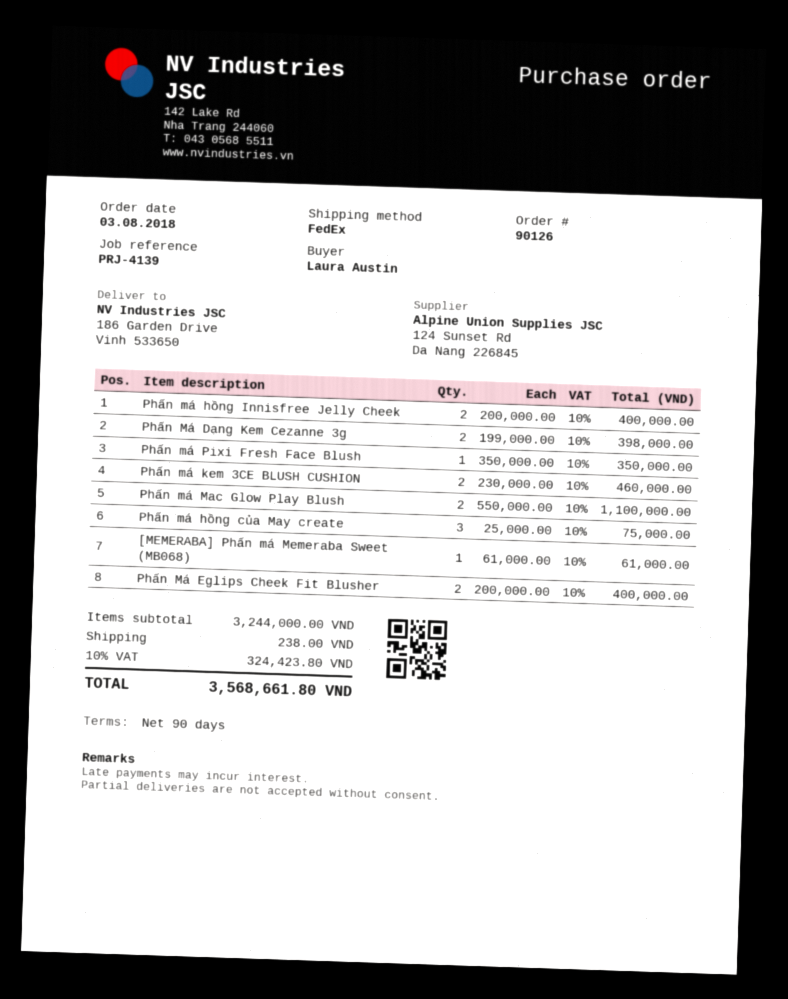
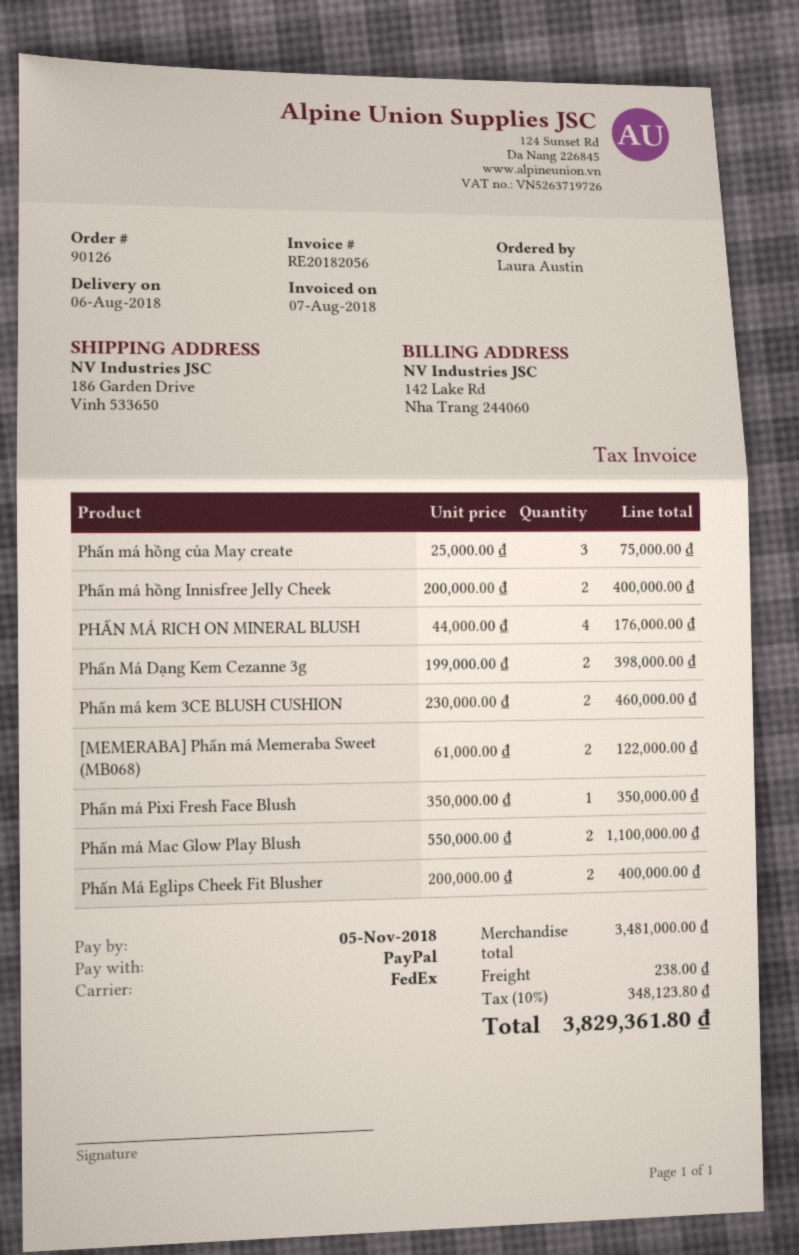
[MEMERABA] Phấn má Memeraba Sweet (MB068): 1 x 61000.00 = 61000.00 -> 2 x 61000.00 = 122000.00
PHẤN MÁ RICH ON MINERAL BLUSH: none -> 4 x 44000.00 = 176000.00
subtotal: 3244000.00 -> 3481000.00
tax: 10% = 324423.80 -> 10% = 348123.80
total: 3568661.80 -> 3829361.80

